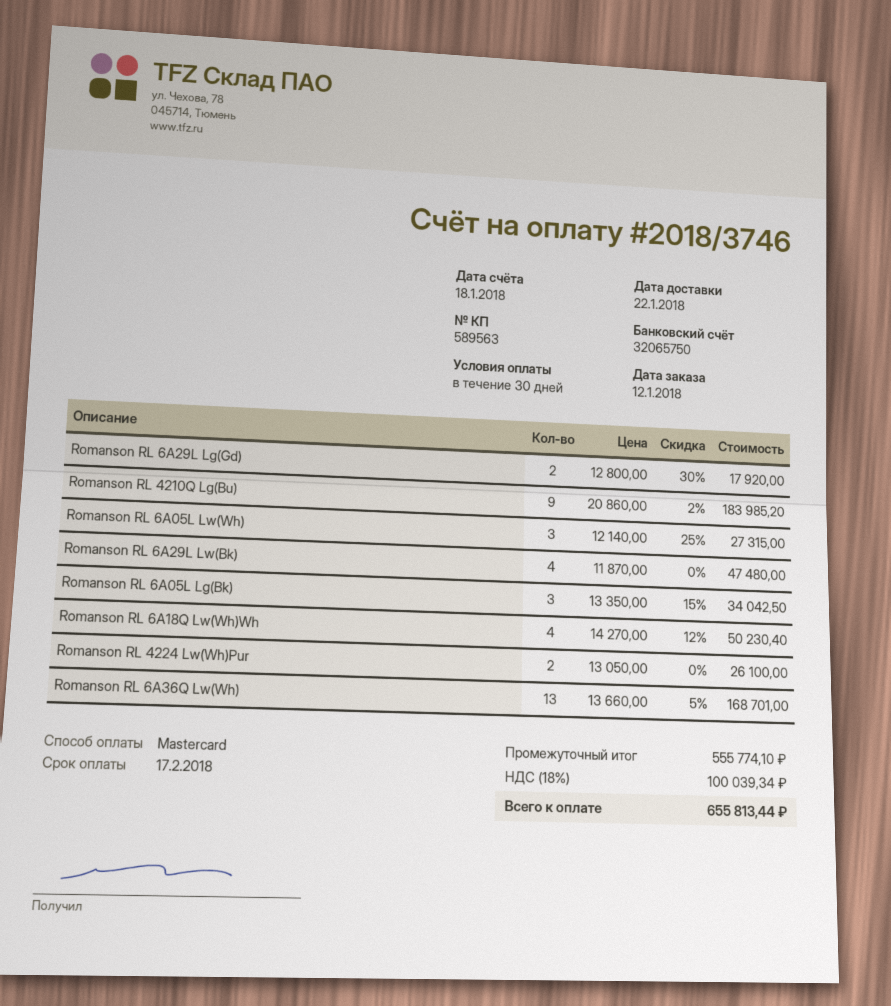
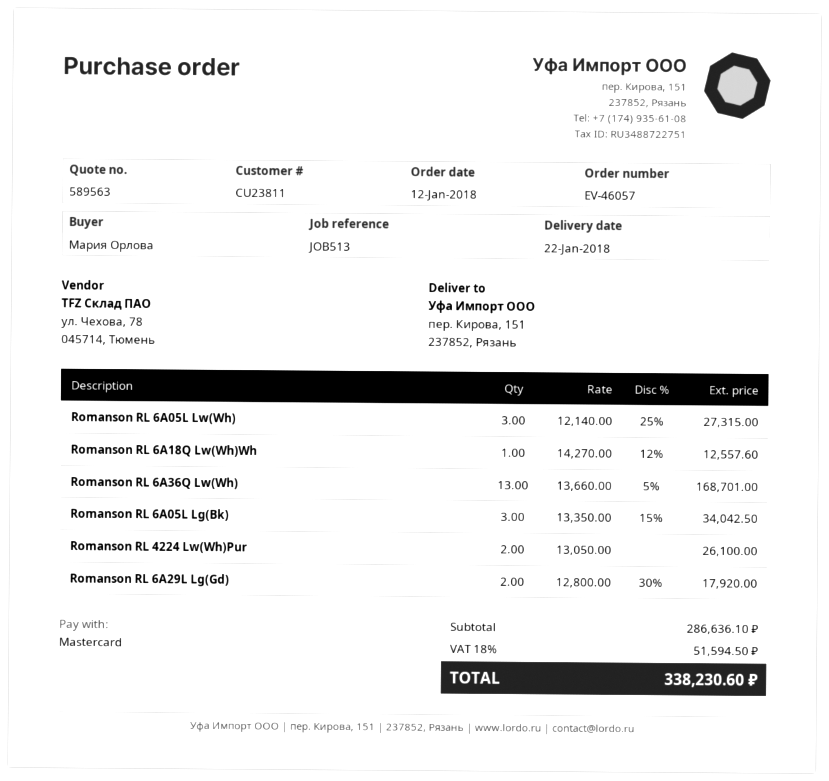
Romanson RL 4210Q Lg(Bu): 9 x 20860.00 - 2% = 183985.20 -> none
Romanson RL 6A29L Lw(Bk): 4 x 11870.00 = 47480.00 -> none
Romanson RL 6A18Q Lw(Wh)Wh: 4 x 14270.00 - 12% = 50230.40 -> 1 x 14270.00 - 12% = 12557.60
subtotal: 555774.10 -> 286636.10
tax: 18% = 100039.34 -> 18% = 51594.50
total: 655813.44 -> 338230.60

